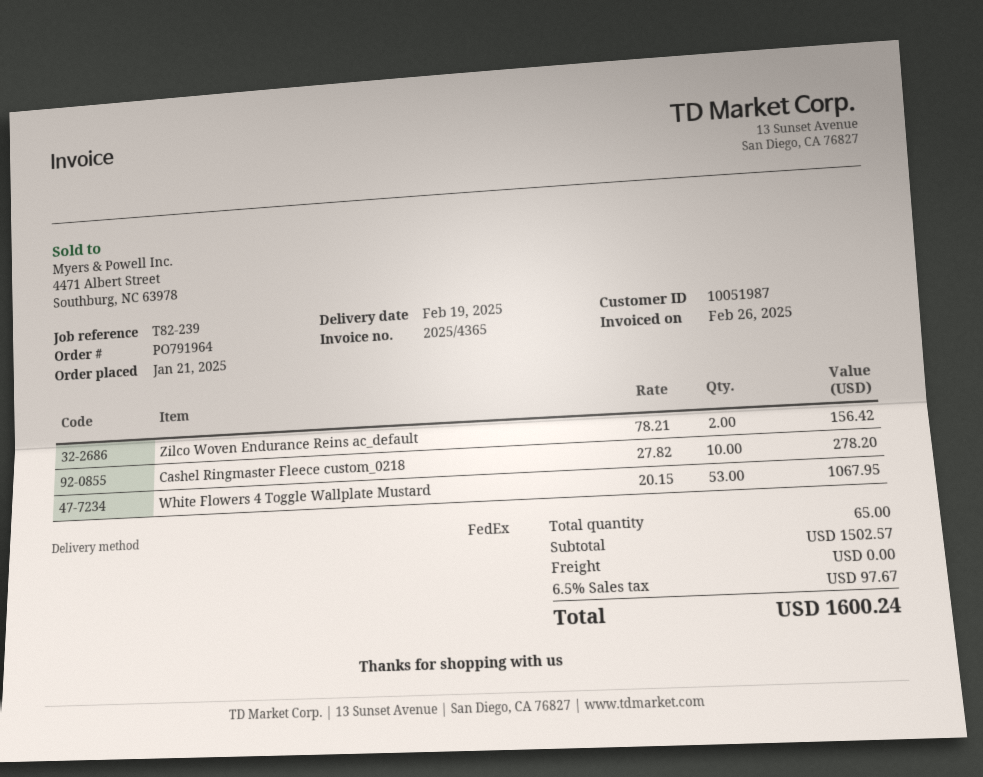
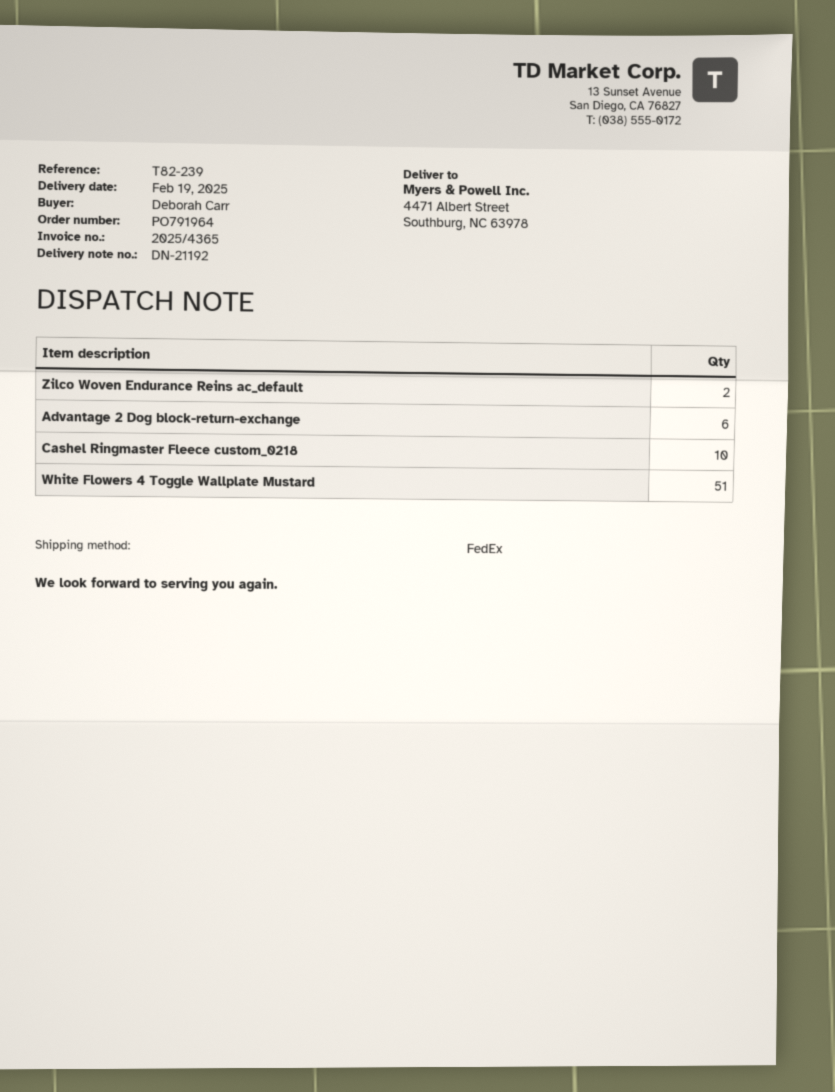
White Flowers 4 Toggle Wallplate Mustard: 53 -> 51
Advantage 2 Dog block-return-exchange: none -> 6

